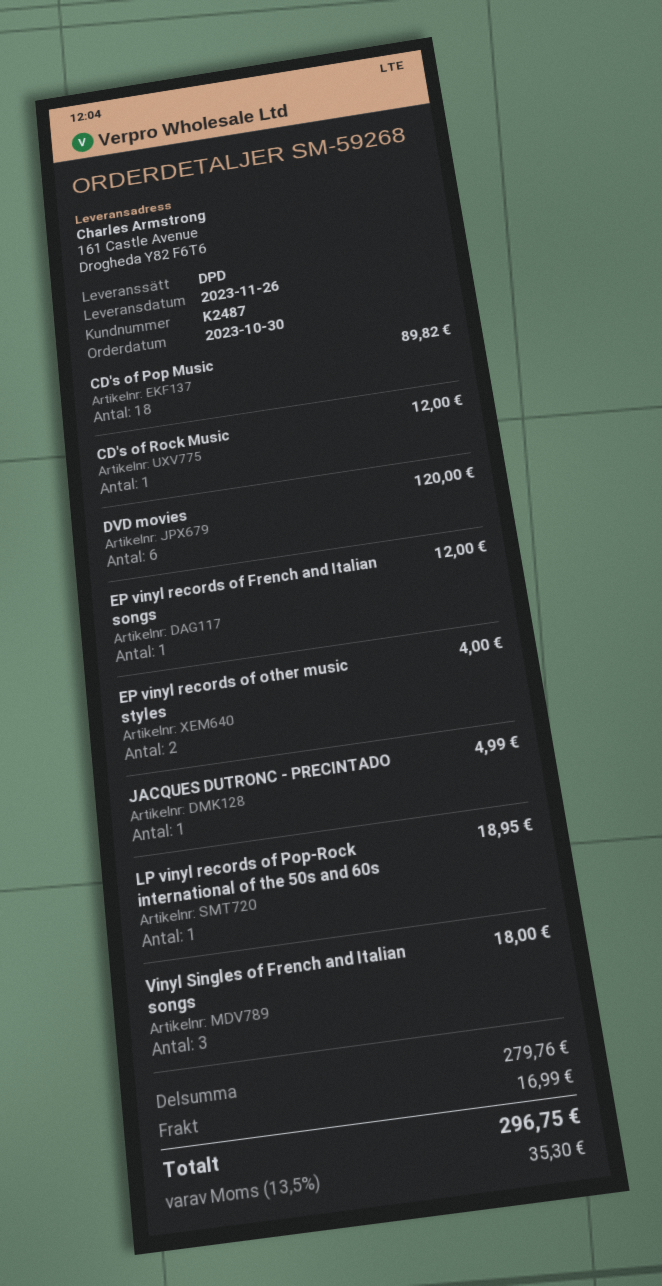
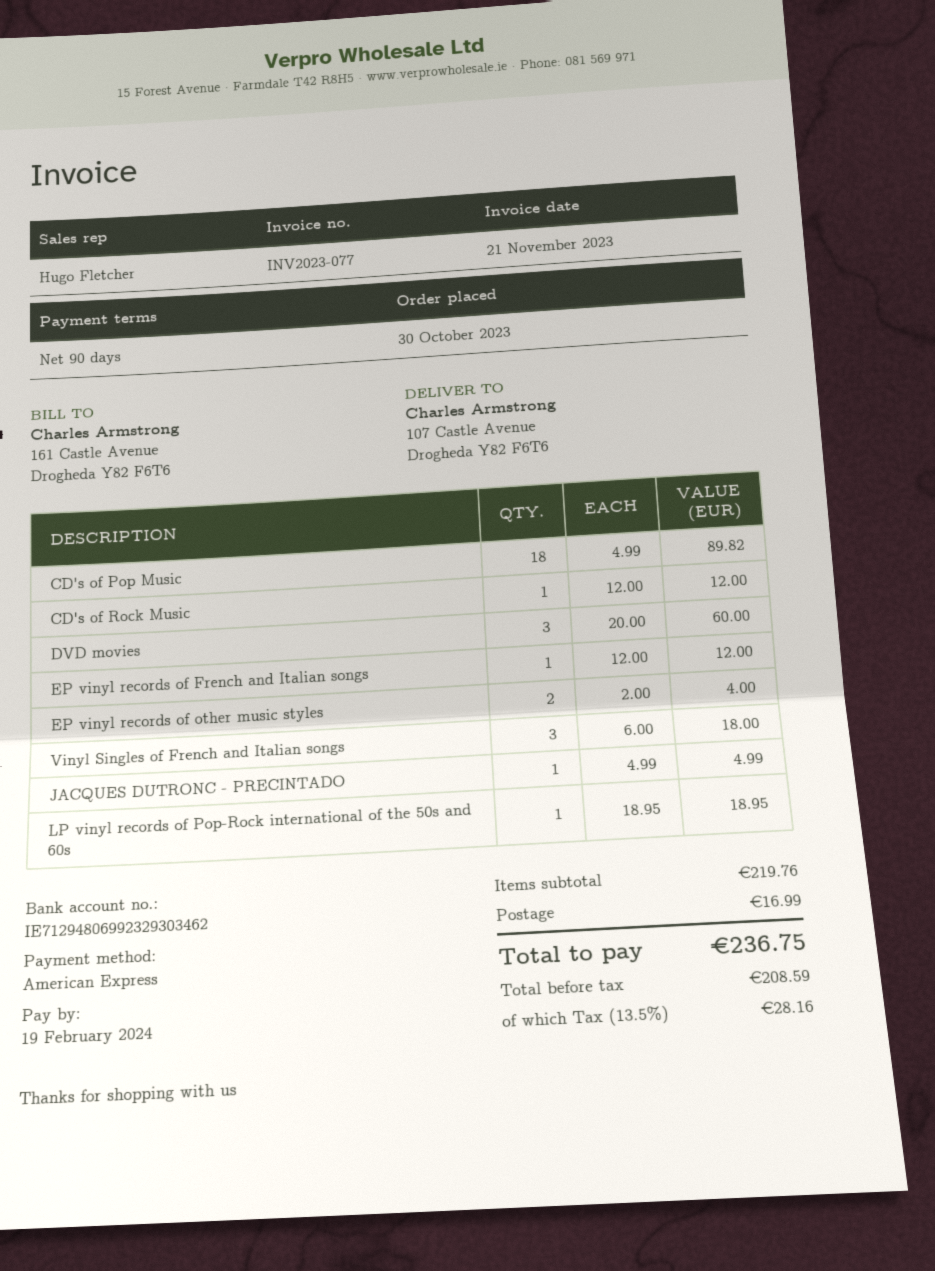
ship to: 161 Castle Avenue, Drogheda Y82 F6T6 -> 107 Castle Avenue, Drogheda Y82 F6T6
DVD movies: 6 for 120.00 -> 3 for 60.00
subtotal: 279.76 -> 219.76
tax: 13.5% = 35.30 -> 13.5% = 28.16
total: 296.75 -> 236.75

